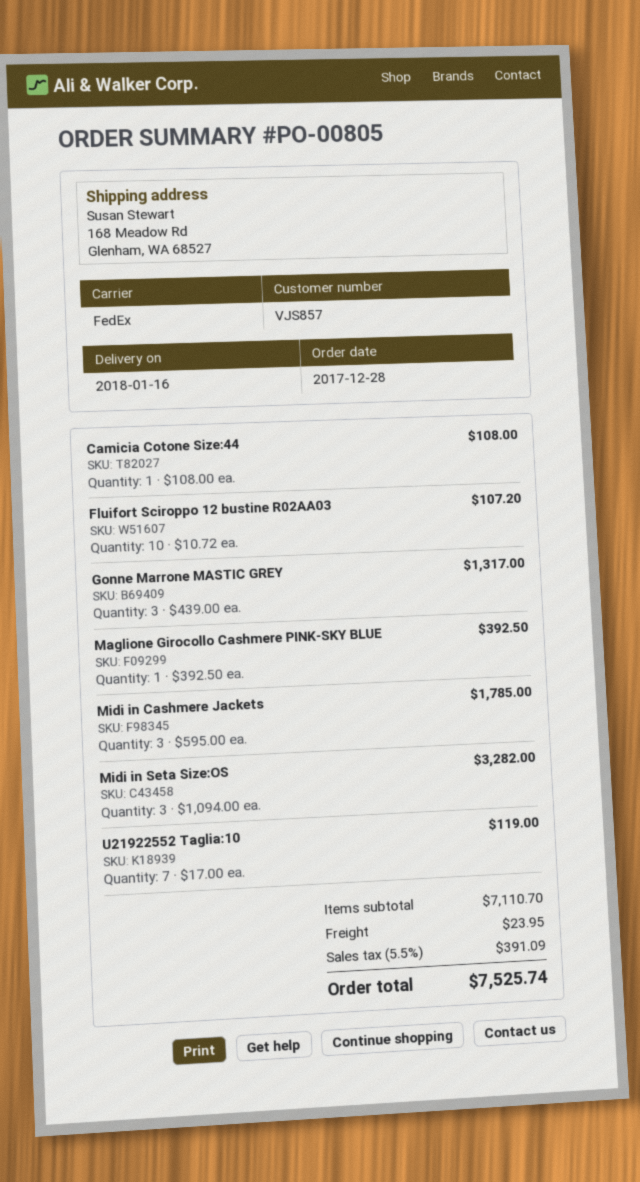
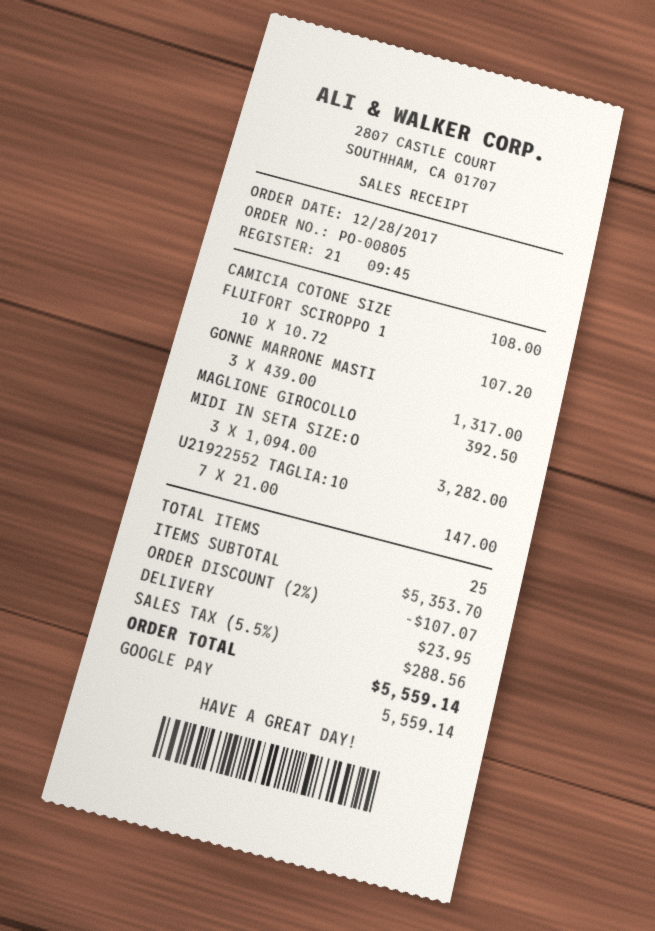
Midi in Cashmere Jackets: 3 x 595.00 = 1785.00 -> none
U21922552 Taglia:10: 7 x 17.00 = 119.00 -> 7 x 21.00 = 147.00
subtotal: 7110.70 -> 5353.70
discount: none -> 2% = 107.07
tax: 5.5% = 391.09 -> 5.5% = 288.56
total: 7525.74 -> 5559.14

